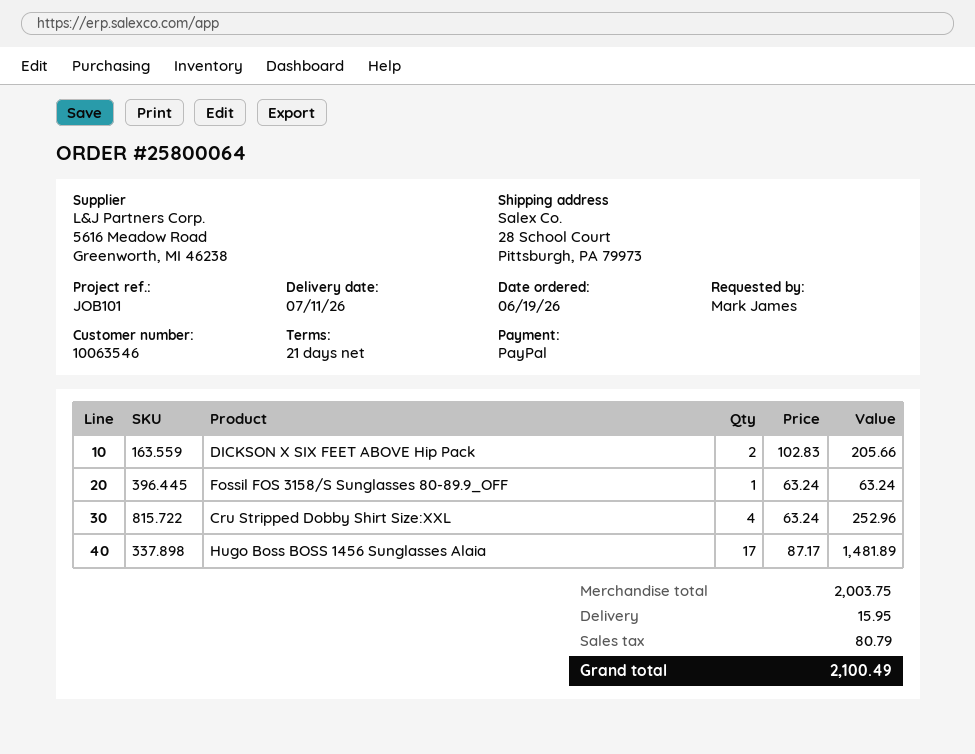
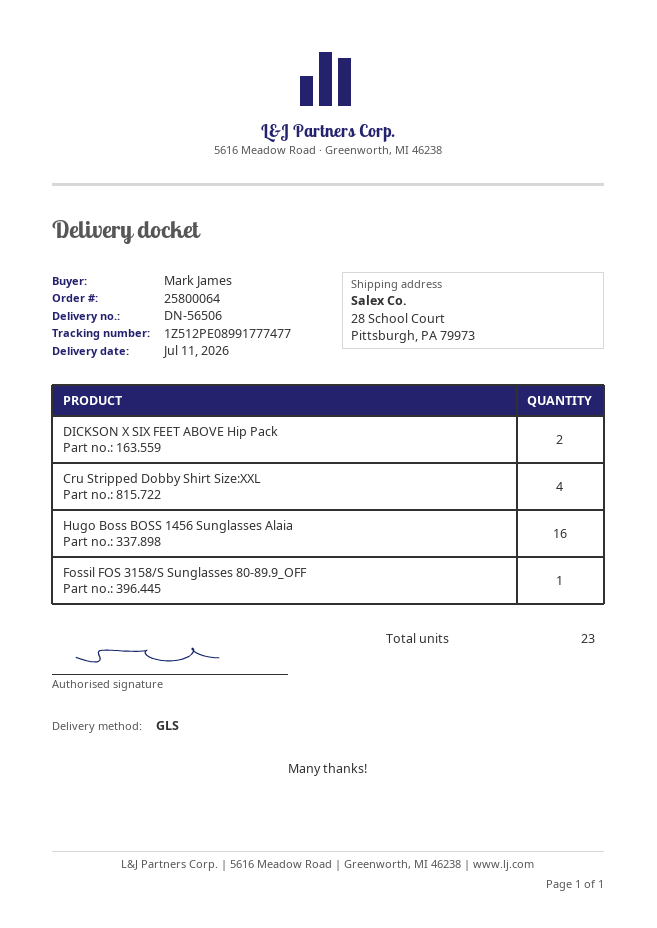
Hugo Boss BOSS 1456 Sunglasses Alaia: 17 -> 16

